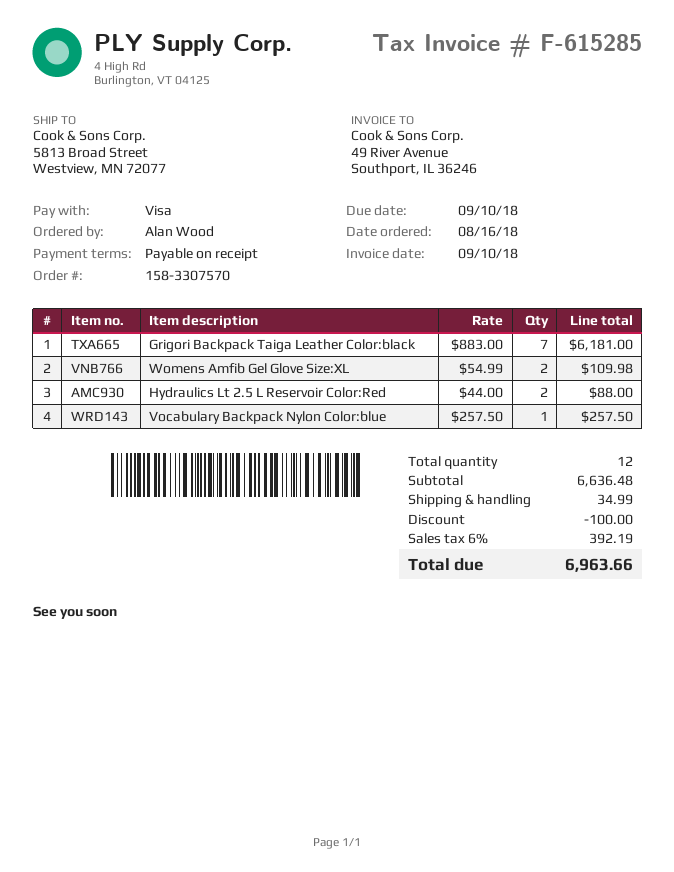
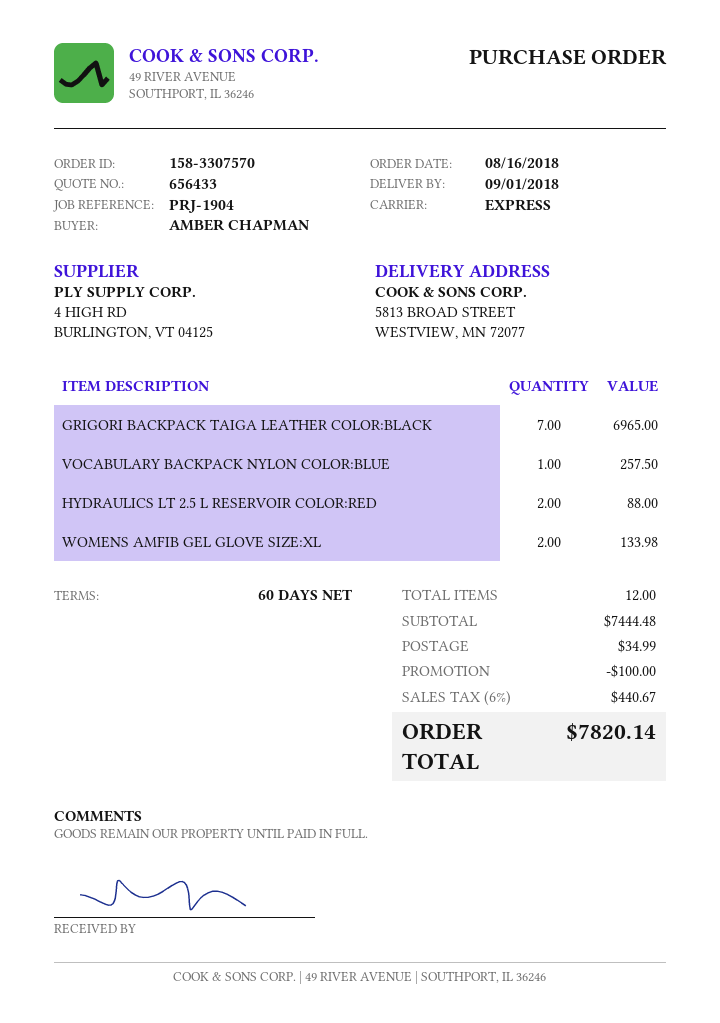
payment terms: on receipt -> 60 days
ordered by: Alan Wood -> AMBER CHAPMAN
Grigori Backpack Taiga Leather Color:black: 7 for 6181.00 -> 7 for 6965.00
Womens Amfib Gel Glove Size:XL: 2 for 109.98 -> 2 for 133.98
subtotal: 6636.48 -> 7444.48
tax: 6% = 392.19 -> 6% = 440.67
total: 6963.66 -> 7820.14

